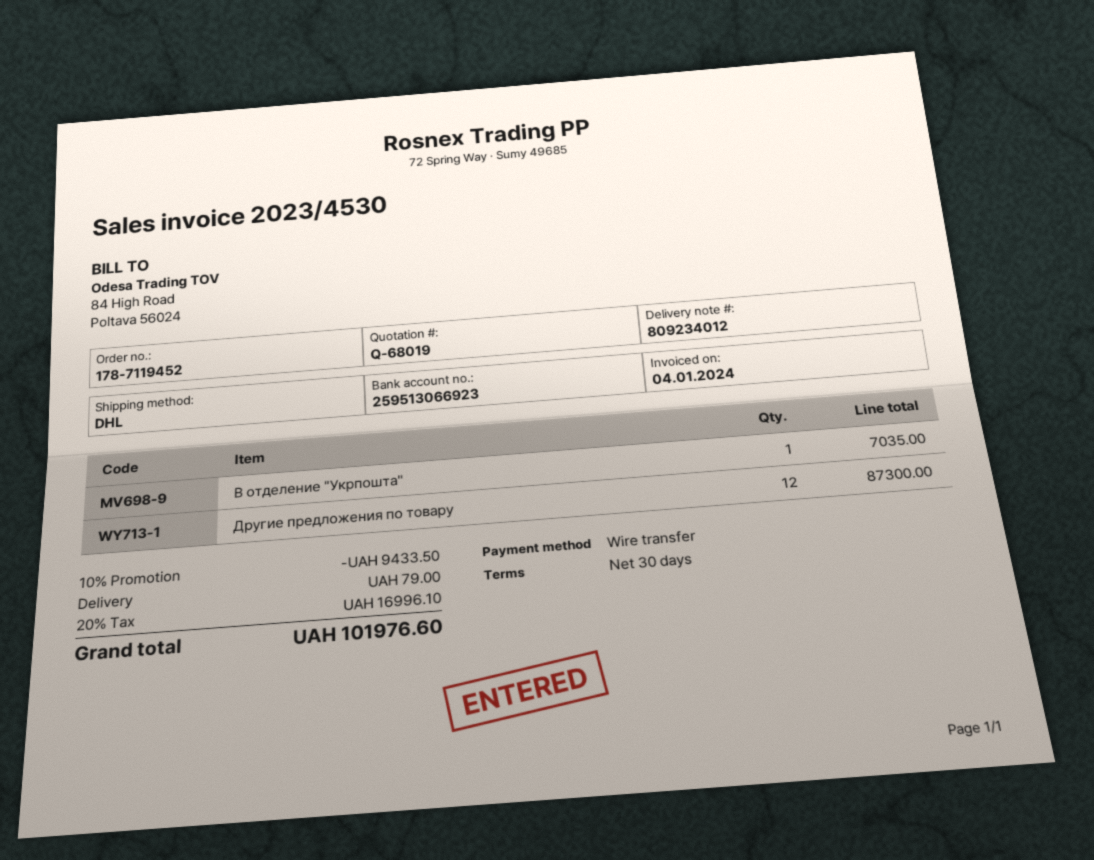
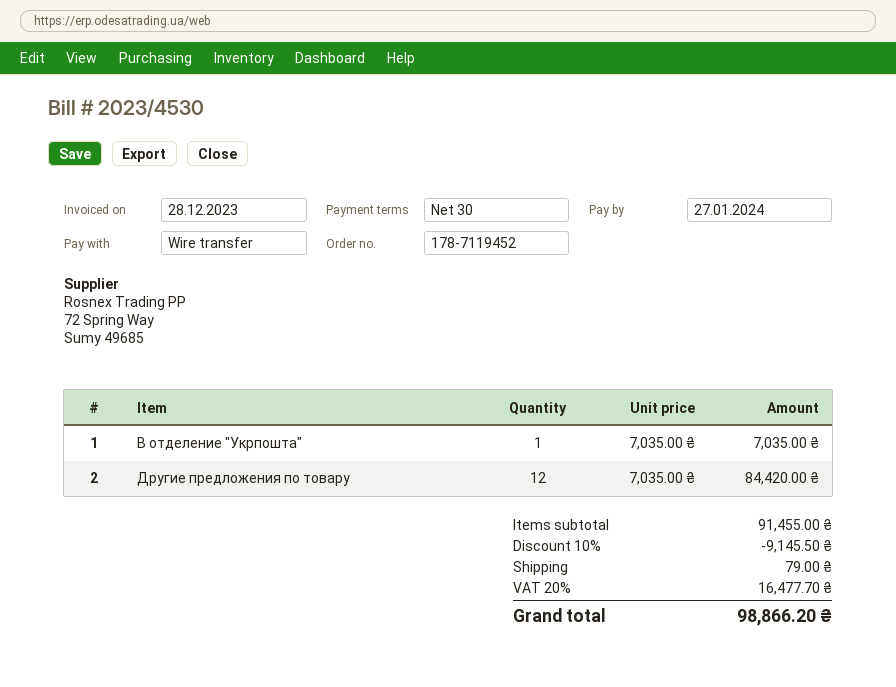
invoice date: 2024-01-04 -> 2023-12-28
Другие предложения по товару: 12 for 87300.00 -> 12 for 84420.00
discount: 10% = 9433.50 -> 10% = 9145.50
tax: 20% = 16996.10 -> 20% = 16477.70
total: 101976.60 -> 98866.20

